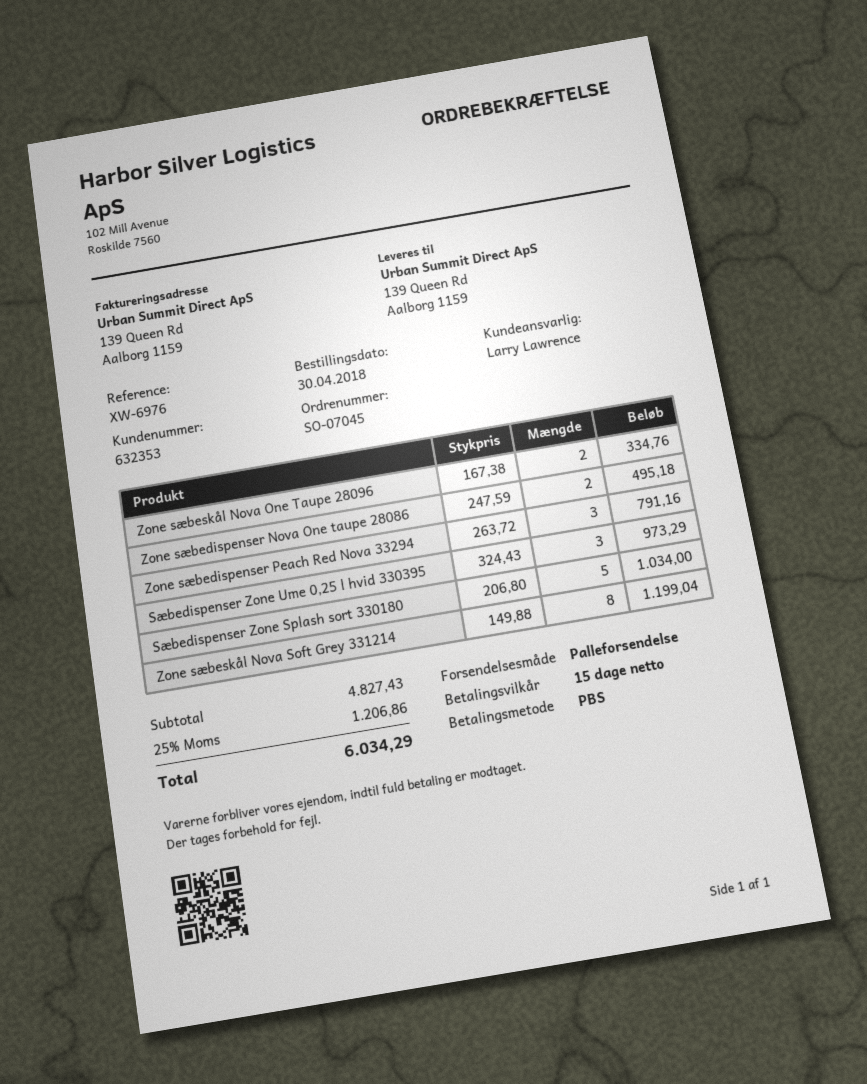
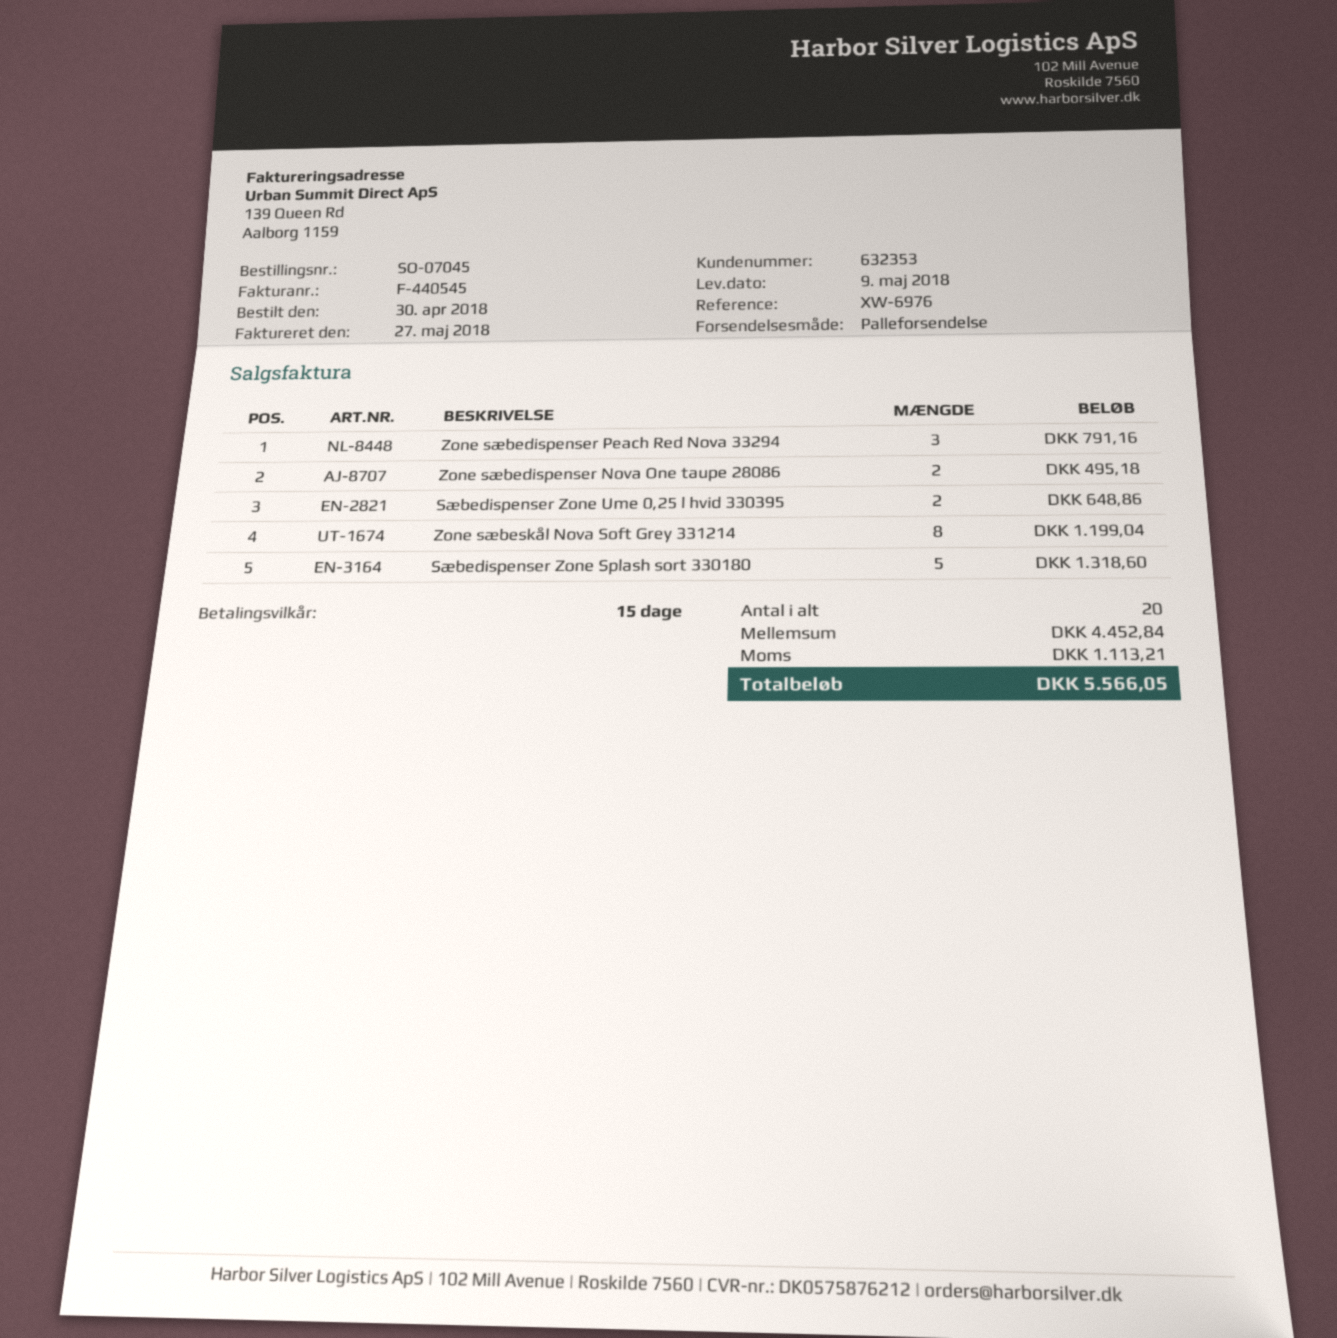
Zone sæbeskål Nova One Taupe 28096: 2 for 334.76 -> none
Sæbedispenser Zone Ume 0,25 l hvid 330395: 3 for 973.29 -> 2 for 648.86
Sæbedispenser Zone Splash sort 330180: 5 for 1034.00 -> 5 for 1318.60
subtotal: 4827.43 -> 4452.84
tax: 1206.86 -> 1113.21
total: 6034.29 -> 5566.05

